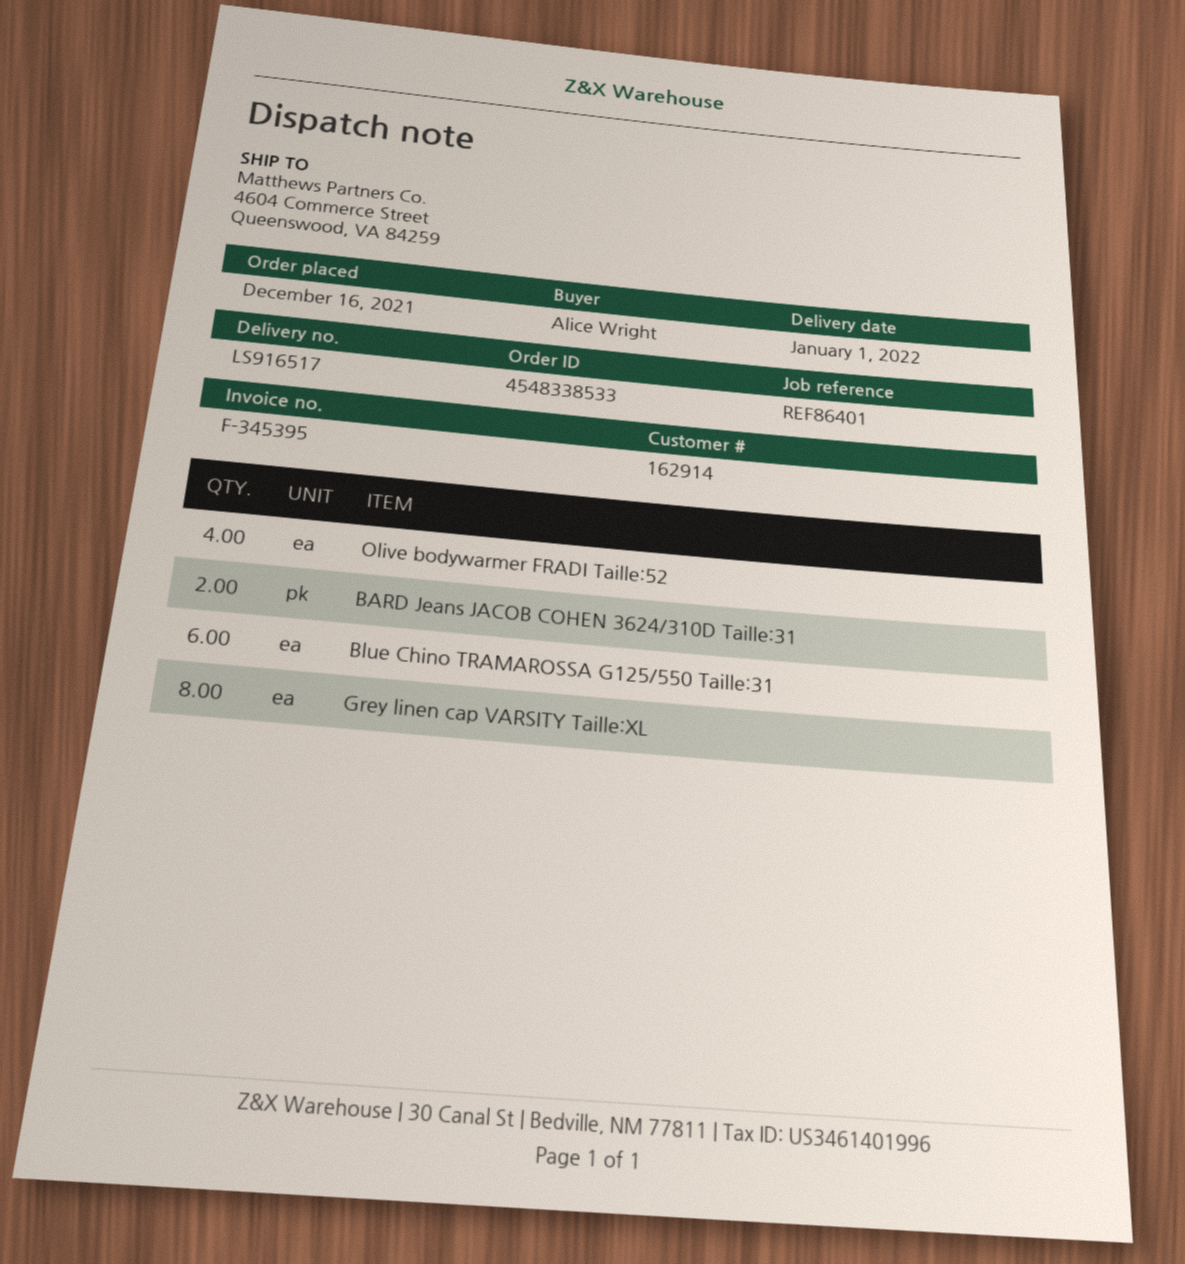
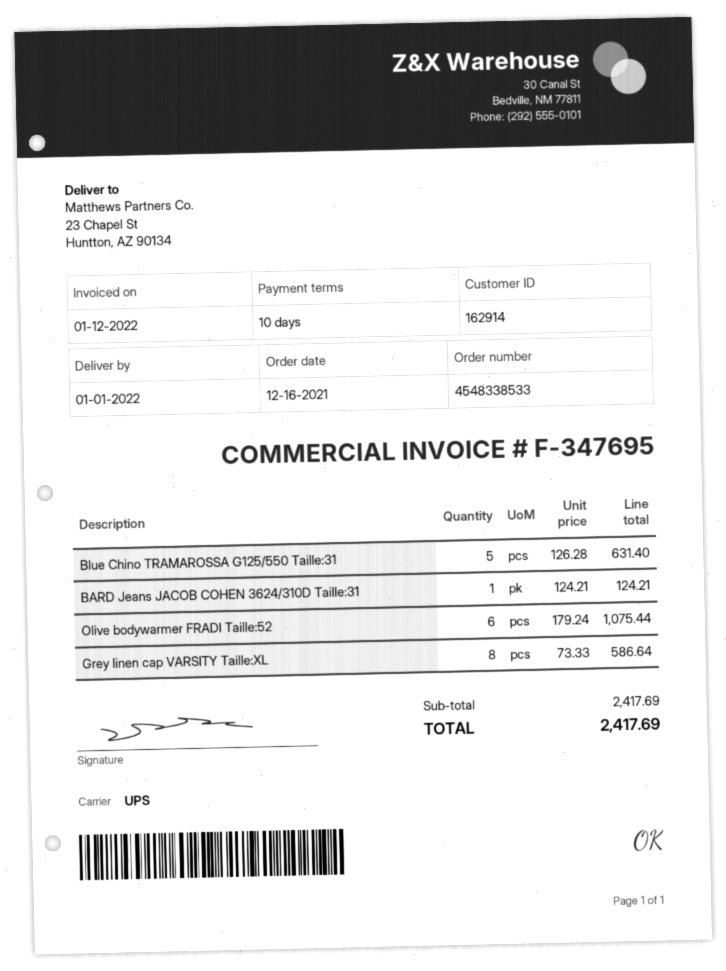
invoice number: F-345395 -> F-347695
ship to: 4604 Commerce Street, Queenswood, VA 84259 -> 23 Chapel St, Huntton, AZ 90134
Olive bodywarmer FRADI Taille:52: 4 -> 6
BARD Jeans JACOB COHEN 3624/310D Taille:31: 2 -> 1
Blue Chino TRAMAROSSA G125/550 Taille:31: 6 -> 5

